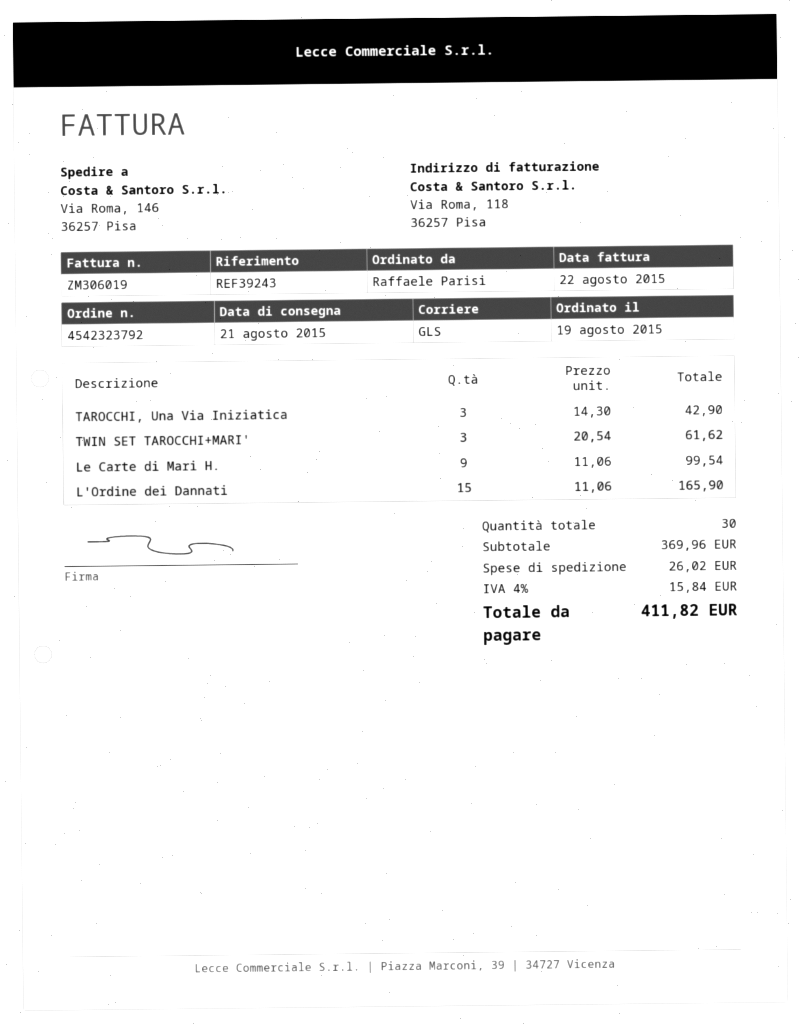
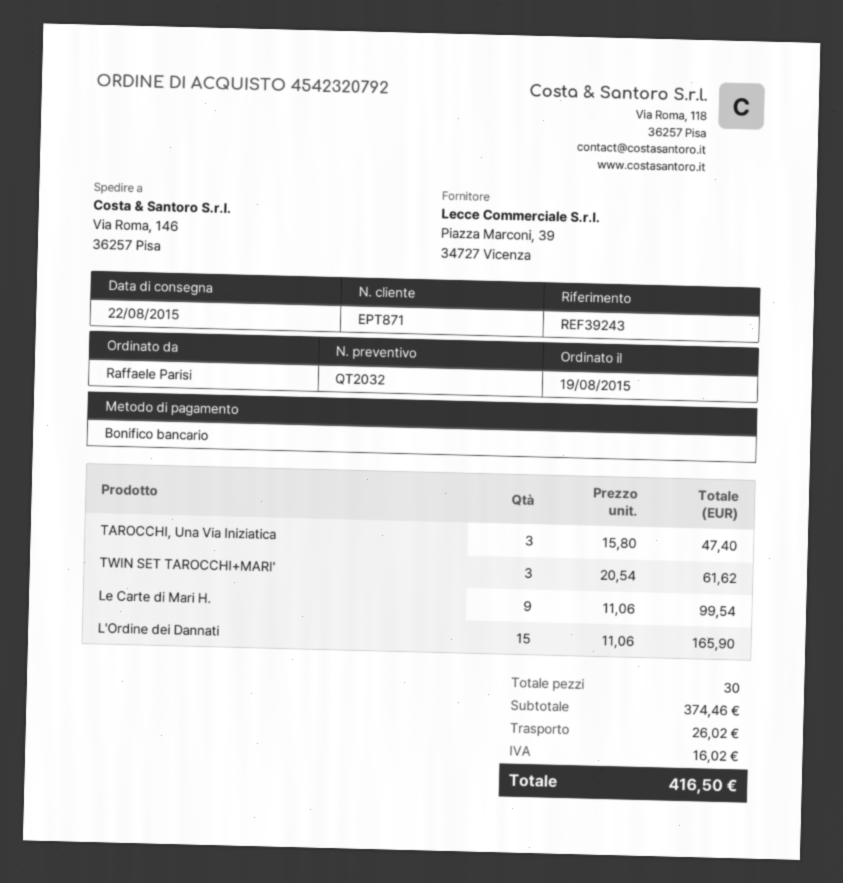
order number: 4542323792 -> 4542320792
delivery date: 2015-08-21 -> 2015-08-22
TAROCCHI, Una Via Iniziatica: 3 x 14.30 = 42.90 -> 3 x 15.80 = 47.40
subtotal: 369.96 -> 374.46
tax: 15.84 -> 16.02
total: 411.82 -> 416.50

